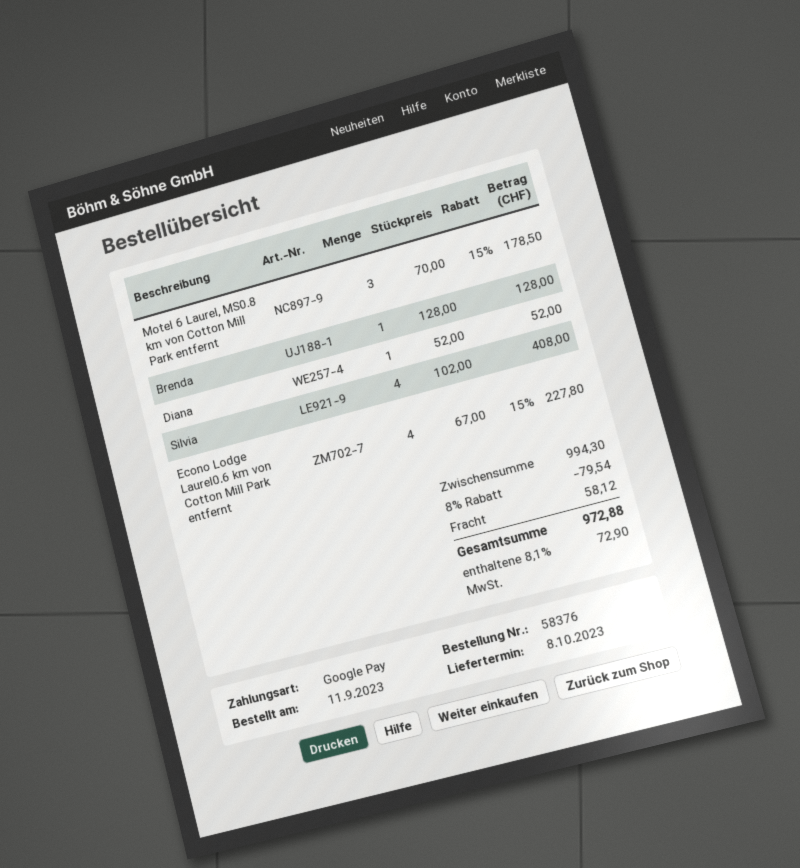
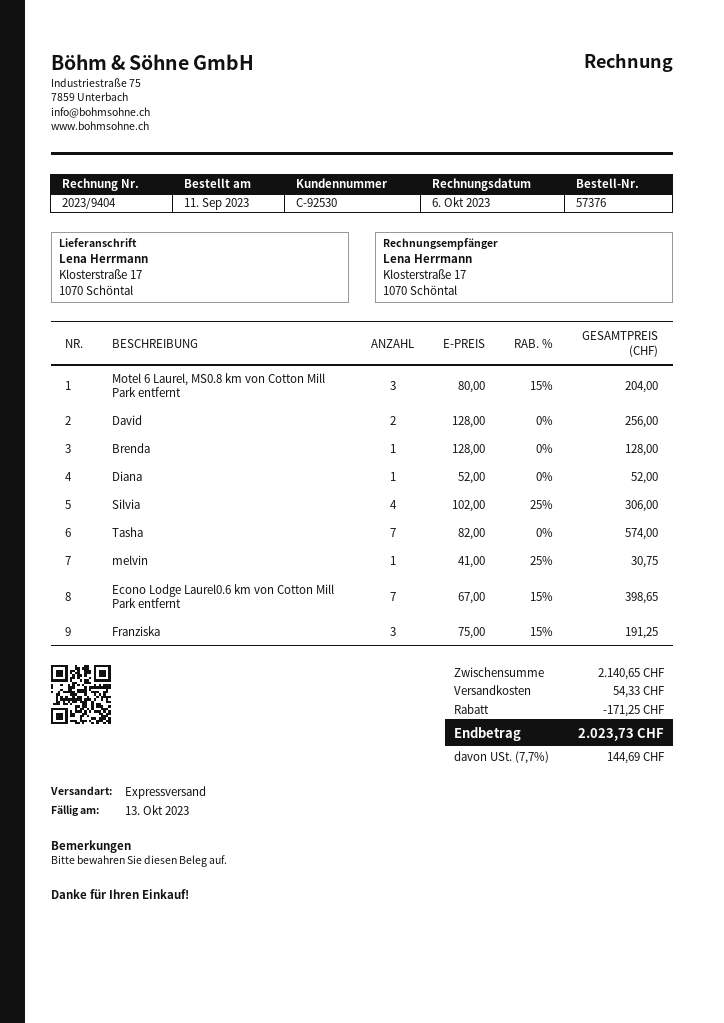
order number: 58376 -> 57376
Motel 6 Laurel, MS0.8 km von Cotton Mill Park entfernt: 3 x 70.00 - 15% = 178.50 -> 3 x 80.00 - 15% = 204.00
Silvia: 4 x 102.00 = 408.00 -> 4 x 102.00 - 25% = 306.00
Econo Lodge Laurel0.6 km von Cotton Mill Park entfernt: 4 x 67.00 - 15% = 227.80 -> 7 x 67.00 - 15% = 398.65
David: none -> 2 x 128.00 = 256.00
Tasha: none -> 7 x 82.00 = 574.00
melvin: none -> 1 x 41.00 - 25% = 30.75
Franziska: none -> 3 x 75.00 - 15% = 191.25
subtotal: 994.30 -> 2140.65
discount: 79.54 -> 171.25
shipping: 58.12 -> 54.33
tax: 8.1% = 72.90 -> 7.7% = 144.69
total: 972.88 -> 2023.73

